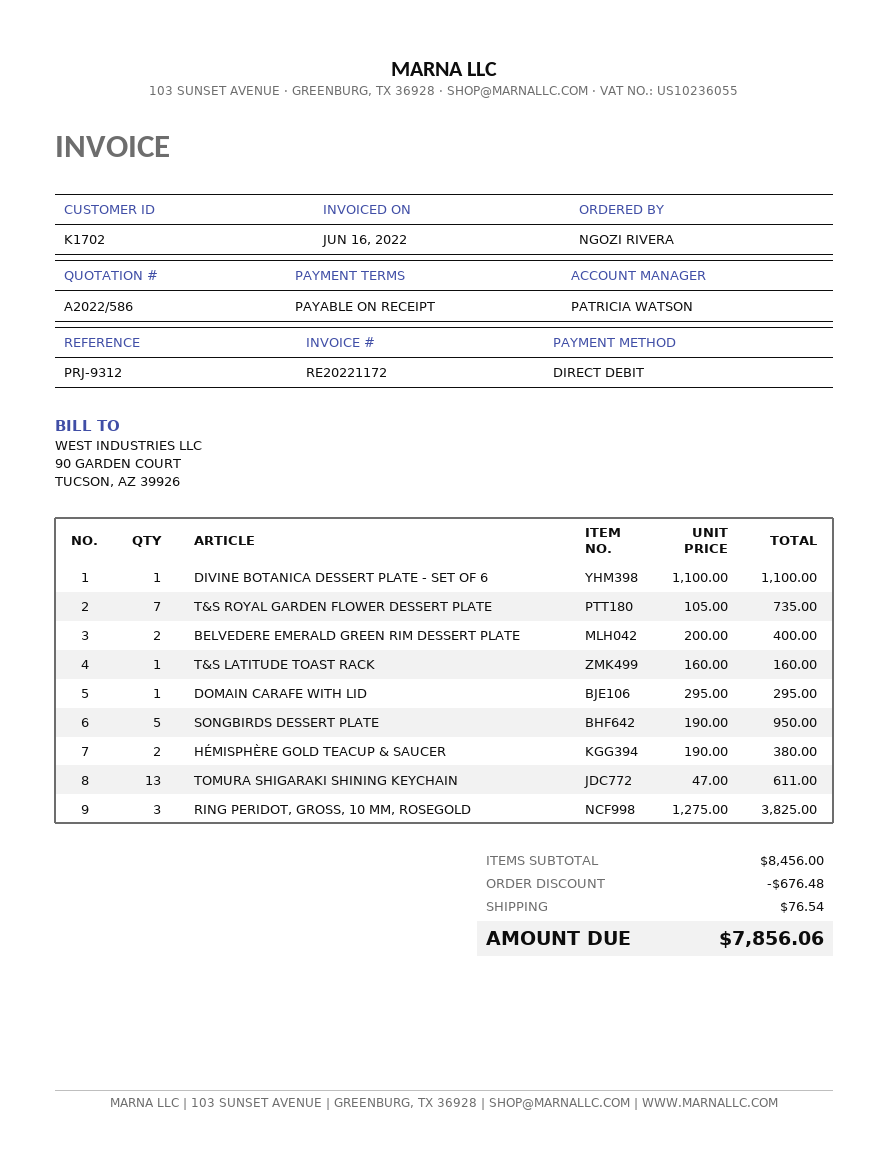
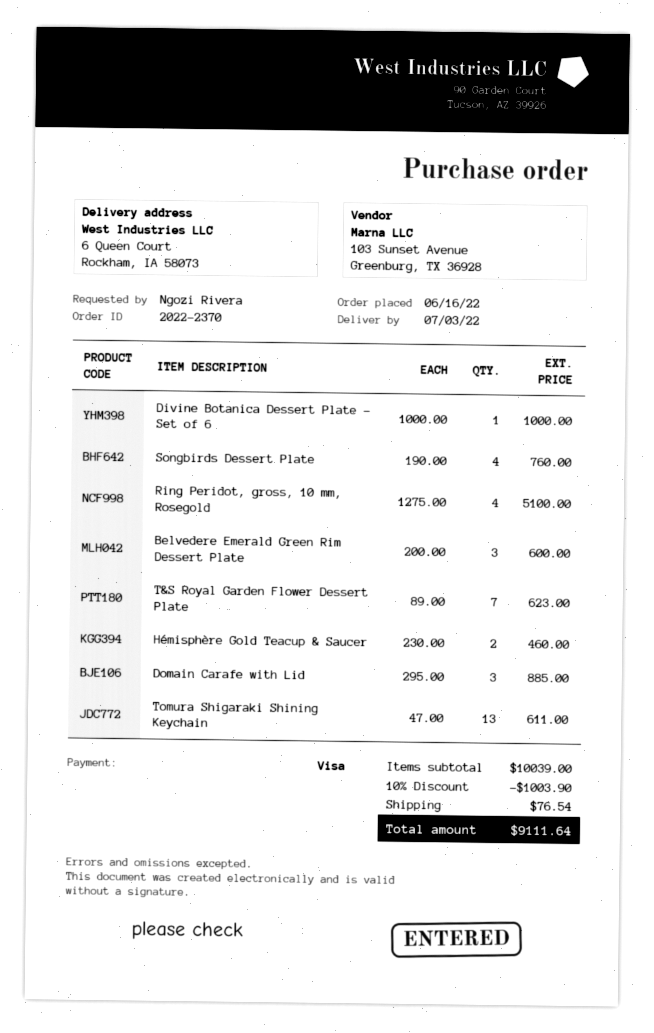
payment method: direct debit -> Visa
DIVINE BOTANICA DESSERT PLATE - SET OF 6: 1 x 1100.00 = 1100.00 -> 1 x 1000.00 = 1000.00
T&S ROYAL GARDEN FLOWER DESSERT PLATE: 7 x 105.00 = 735.00 -> 7 x 89.00 = 623.00
BELVEDERE EMERALD GREEN RIM DESSERT PLATE: 2 x 200.00 = 400.00 -> 3 x 200.00 = 600.00
T&S LATITUDE TOAST RACK: 1 x 160.00 = 160.00 -> none
DOMAIN CARAFE WITH LID: 1 x 295.00 = 295.00 -> 3 x 295.00 = 885.00
SONGBIRDS DESSERT PLATE: 5 x 190.00 = 950.00 -> 4 x 190.00 = 760.00
HÉMISPHÈRE GOLD TEACUP & SAUCER: 2 x 190.00 = 380.00 -> 2 x 230.00 = 460.00
RING PERIDOT, GROSS, 10 MM, ROSEGOLD: 3 x 1275.00 = 3825.00 -> 4 x 1275.00 = 5100.00
subtotal: 8456.00 -> 10039.00
discount: 676.48 -> 1003.90
total: 7856.06 -> 9111.64

